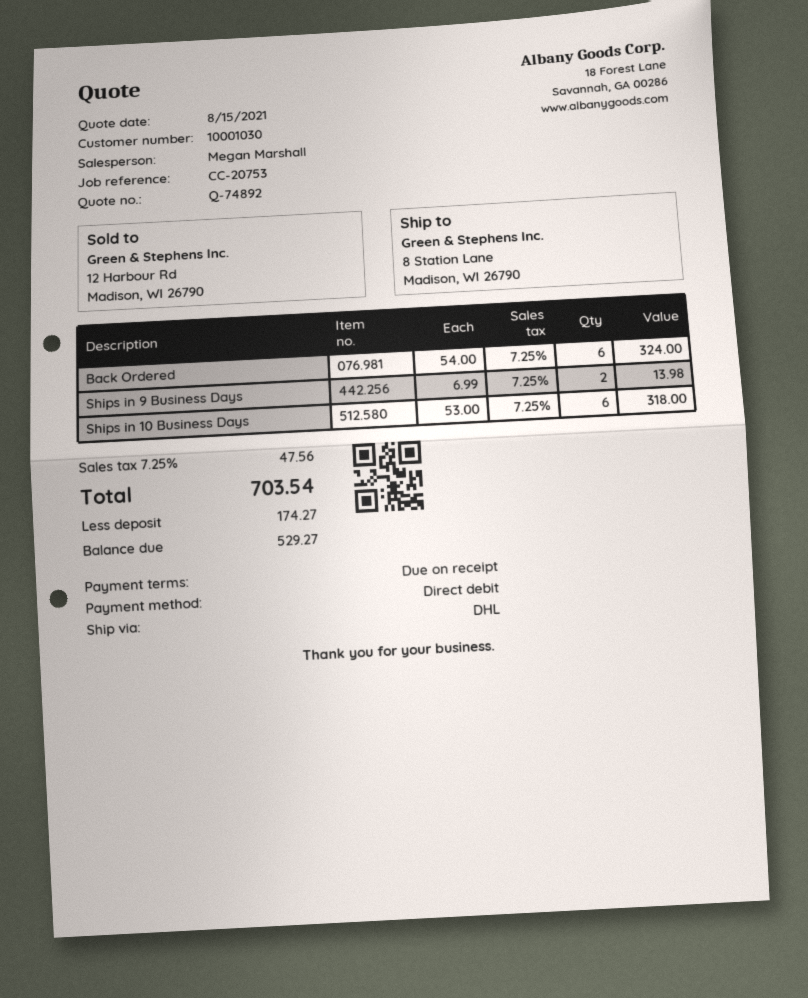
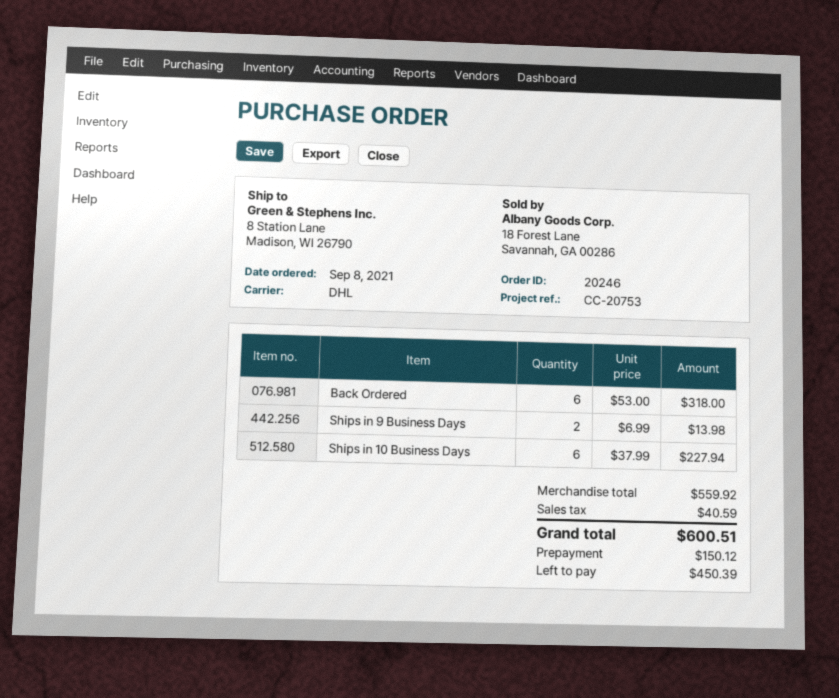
Back Ordered: 6 x 54.00 = 324.00 -> 6 x 53.00 = 318.00
Ships in 10 Business Days: 6 x 53.00 = 318.00 -> 6 x 37.99 = 227.94
tax: 47.56 -> 40.59
total: 703.54 -> 600.51
deposit: 174.27 -> 150.12
balance: 529.27 -> 450.39

